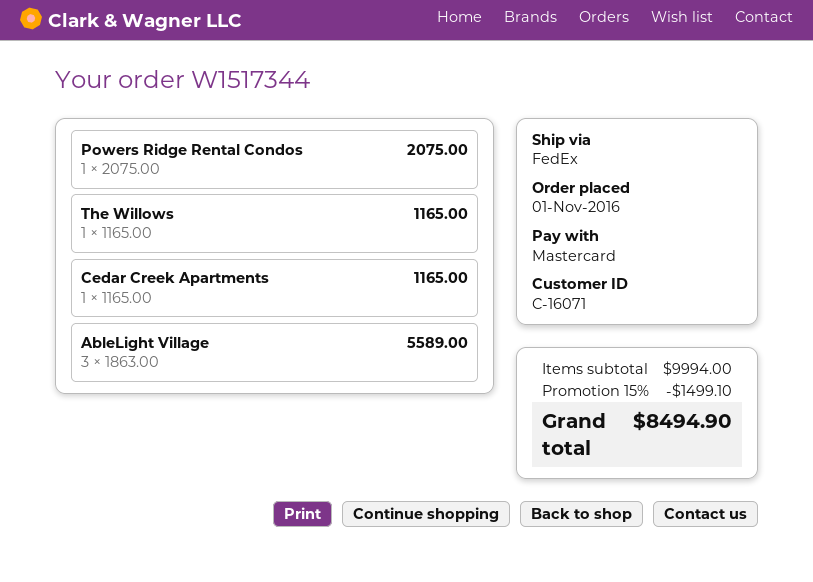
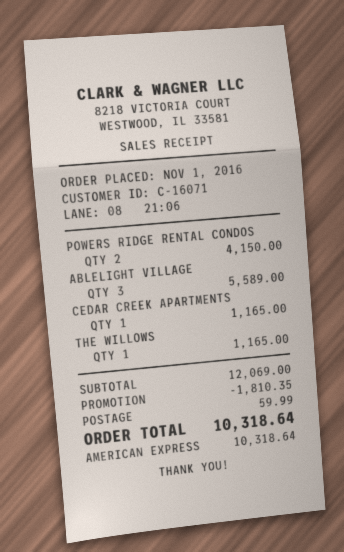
payment method: Mastercard -> American Express
Powers Ridge Rental Condos: 1 for 2075.00 -> 2 for 4150.00
subtotal: 9994.00 -> 12069.00
discount: 1499.10 -> 1810.35
shipping: none -> 59.99
total: 8494.90 -> 10318.64

